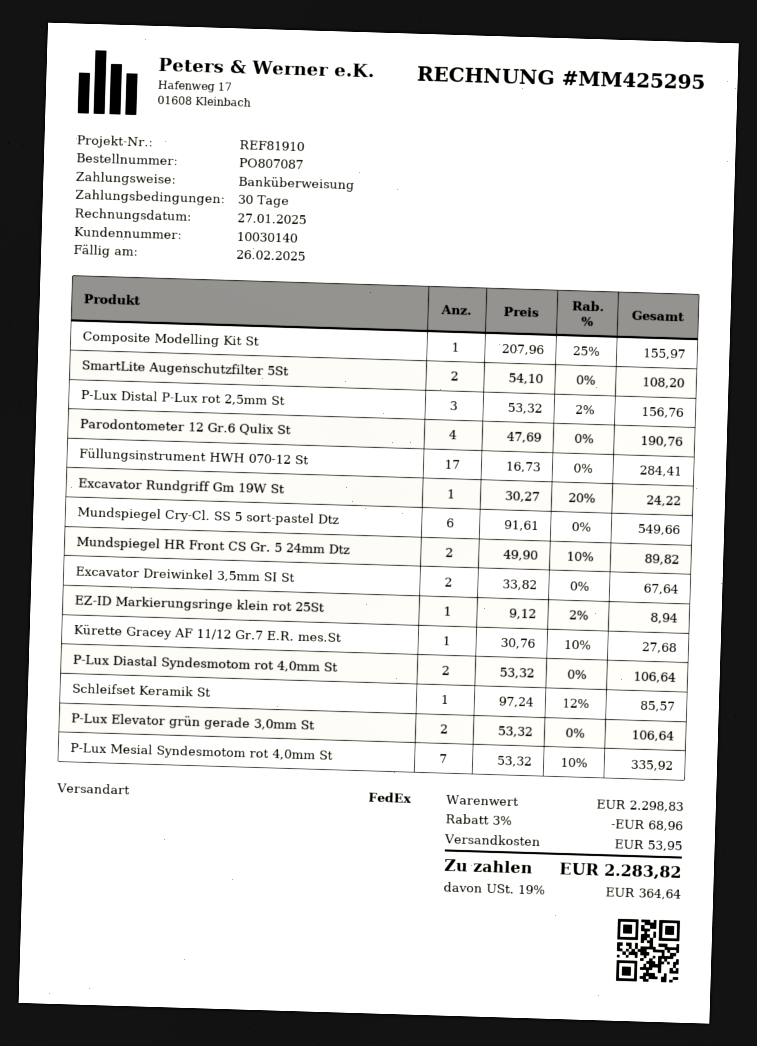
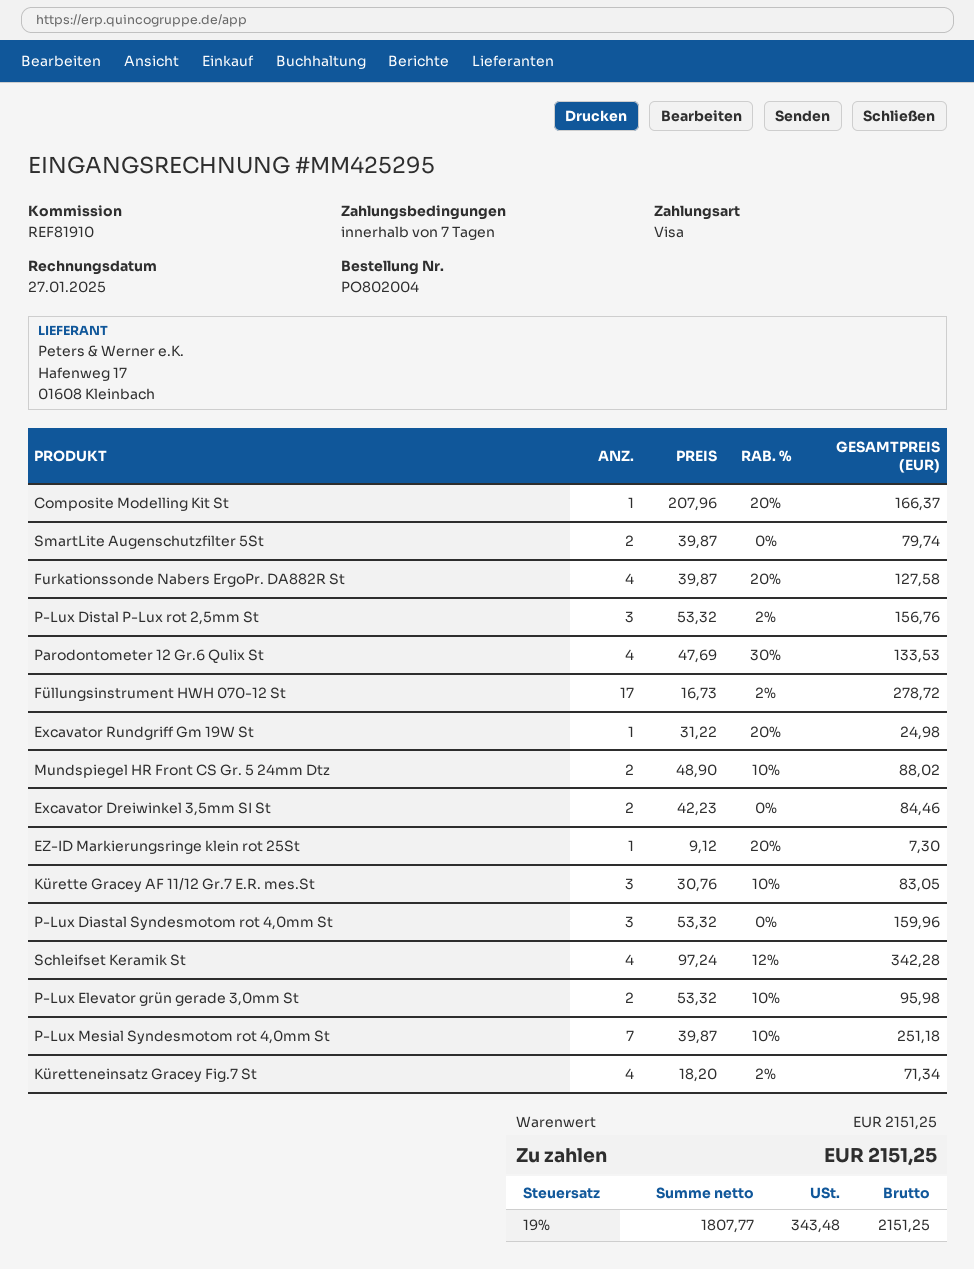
order number: PO807087 -> PO802004
payment terms: 30 days -> 7 days
payment method: bank transfer -> Visa
Composite Modelling Kit St: 1 x 207.96 - 25% = 155.97 -> 1 x 207.96 - 20% = 166.37
SmartLite Augenschutzfilter 5St: 2 x 54.10 = 108.20 -> 2 x 39.87 = 79.74
Parodontometer 12 Gr.6 Qulix St: 4 x 47.69 = 190.76 -> 4 x 47.69 - 30% = 133.53
Füllungsinstrument HWH 070-12 St: 17 x 16.73 = 284.41 -> 17 x 16.73 - 2% = 278.72
Excavator Rundgriff Gm 19W St: 1 x 30.27 - 20% = 24.22 -> 1 x 31.22 - 20% = 24.98
Mundspiegel Cry-Cl. SS 5 sort-pastel Dtz: 6 x 91.61 = 549.66 -> none
Mundspiegel HR Front CS Gr. 5 24mm Dtz: 2 x 49.90 - 10% = 89.82 -> 2 x 48.90 - 10% = 88.02
Excavator Dreiwinkel 3,5mm SI St: 2 x 33.82 = 67.64 -> 2 x 42.23 = 84.46
EZ-ID Markierungsringe klein rot 25St: 1 x 9.12 - 2% = 8.94 -> 1 x 9.12 - 20% = 7.30
Kürette Gracey AF 11/12 Gr.7 E.R. mes.St: 1 x 30.76 - 10% = 27.68 -> 3 x 30.76 - 10% = 83.05
P-Lux Diastal Syndesmotom rot 4,0mm St: 2 x 53.32 = 106.64 -> 3 x 53.32 = 159.96
Schleifset Keramik St: 1 x 97.24 - 12% = 85.57 -> 4 x 97.24 - 12% = 342.28
P-Lux Elevator grün gerade 3,0mm St: 2 x 53.32 = 106.64 -> 2 x 53.32 - 10% = 95.98
P-Lux Mesial Syndesmotom rot 4,0mm St: 7 x 53.32 - 10% = 335.92 -> 7 x 39.87 - 10% = 251.18
Furkationssonde Nabers ErgoPr. DA882R St: none -> 4 x 39.87 - 20% = 127.58
Küretteneinsatz Gracey Fig.7 St: none -> 4 x 18.20 - 2% = 71.34
subtotal: 2298.83 -> 2151.25
discount: 3% = 68.96 -> none
shipping: 53.95 -> none
tax: 19% = 364.64 -> 19% = 343.48
total: 2283.82 -> 2151.25

